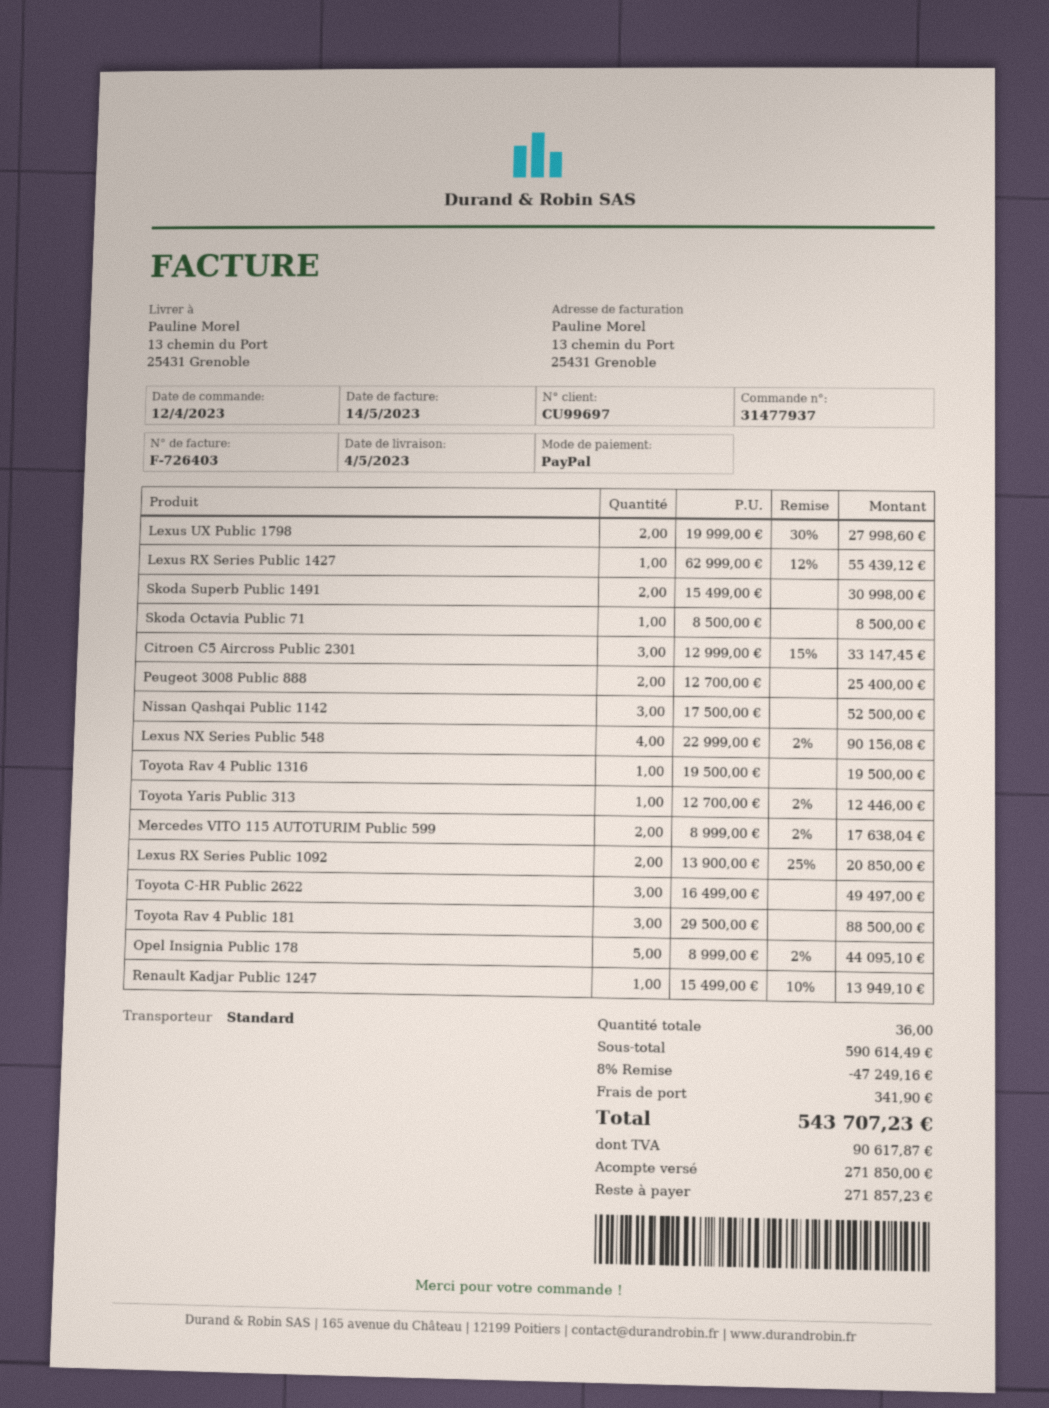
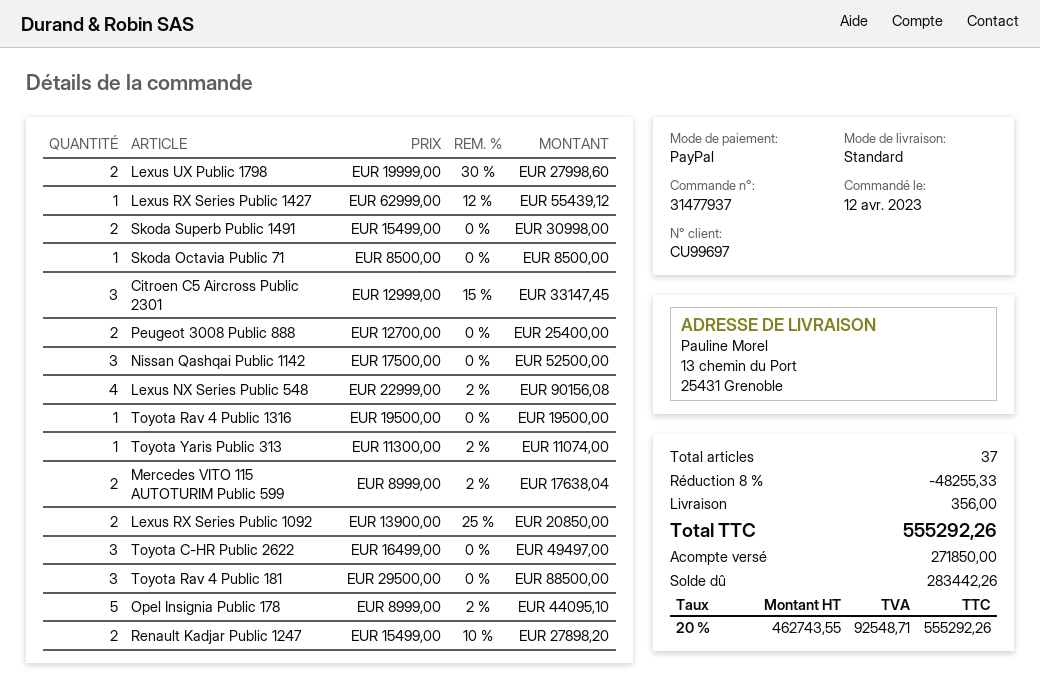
Toyota Yaris Public 313: 1 x 12700.00 - 2% = 12446.00 -> 1 x 11300.00 - 2% = 11074.00
Renault Kadjar Public 1247: 1 x 15499.00 - 10% = 13949.10 -> 2 x 15499.00 - 10% = 27898.20
total quantity: 36 -> 37
discount: 8% = 47249.16 -> 8% = 48255.33
shipping: 341.90 -> 356.00
tax: 90617.87 -> 92548.71
total: 543707.23 -> 555292.26
balance: 271857.23 -> 283442.26

